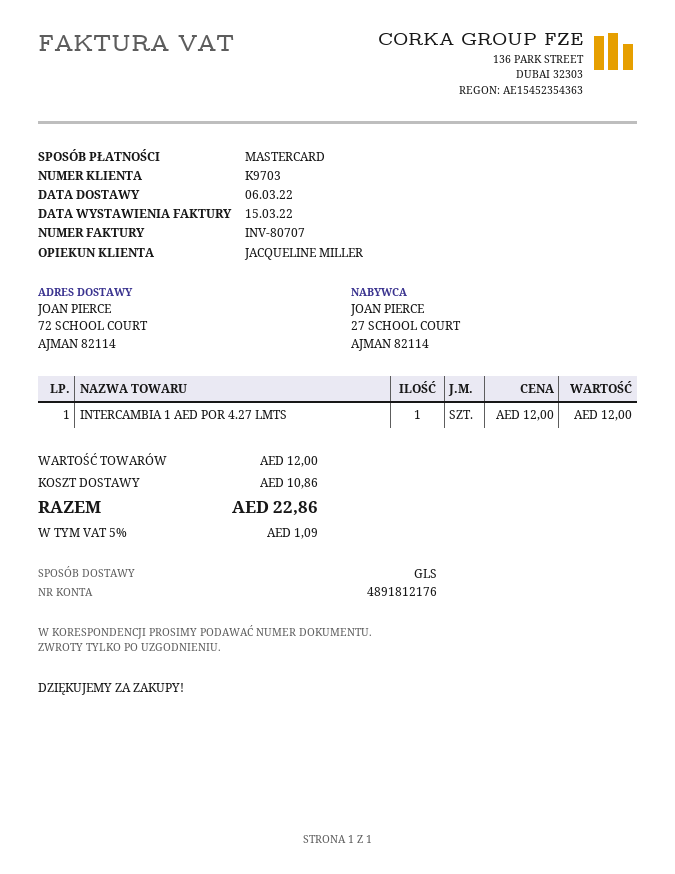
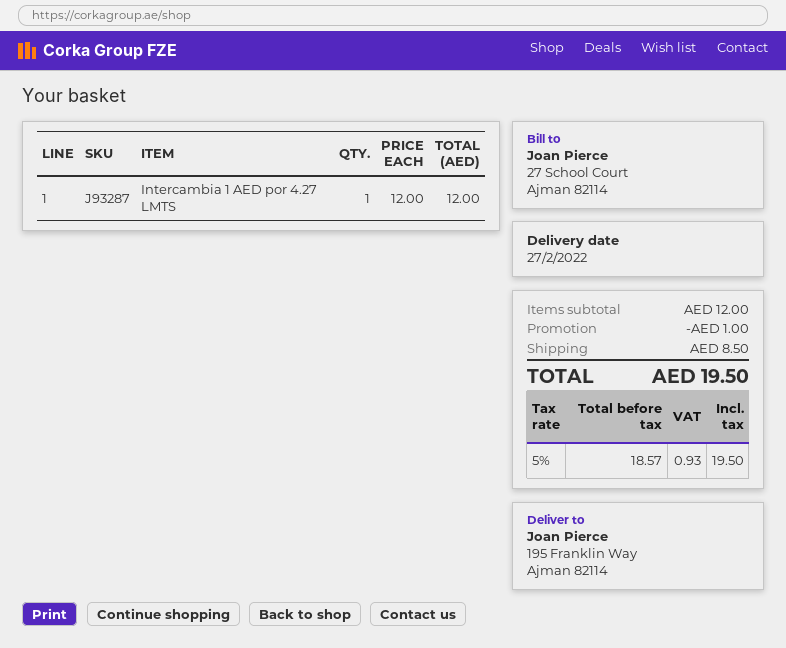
delivery date: 2022-03-06 -> 2022-02-27
ship to: 72 SCHOOL COURT, AJMAN 82114 -> 195 Franklin Way, Ajman 82114
discount: none -> 1.00
shipping: 10.86 -> 8.50
tax: 5% = 1.09 -> 5% = 0.93
total: 22.86 -> 19.50

